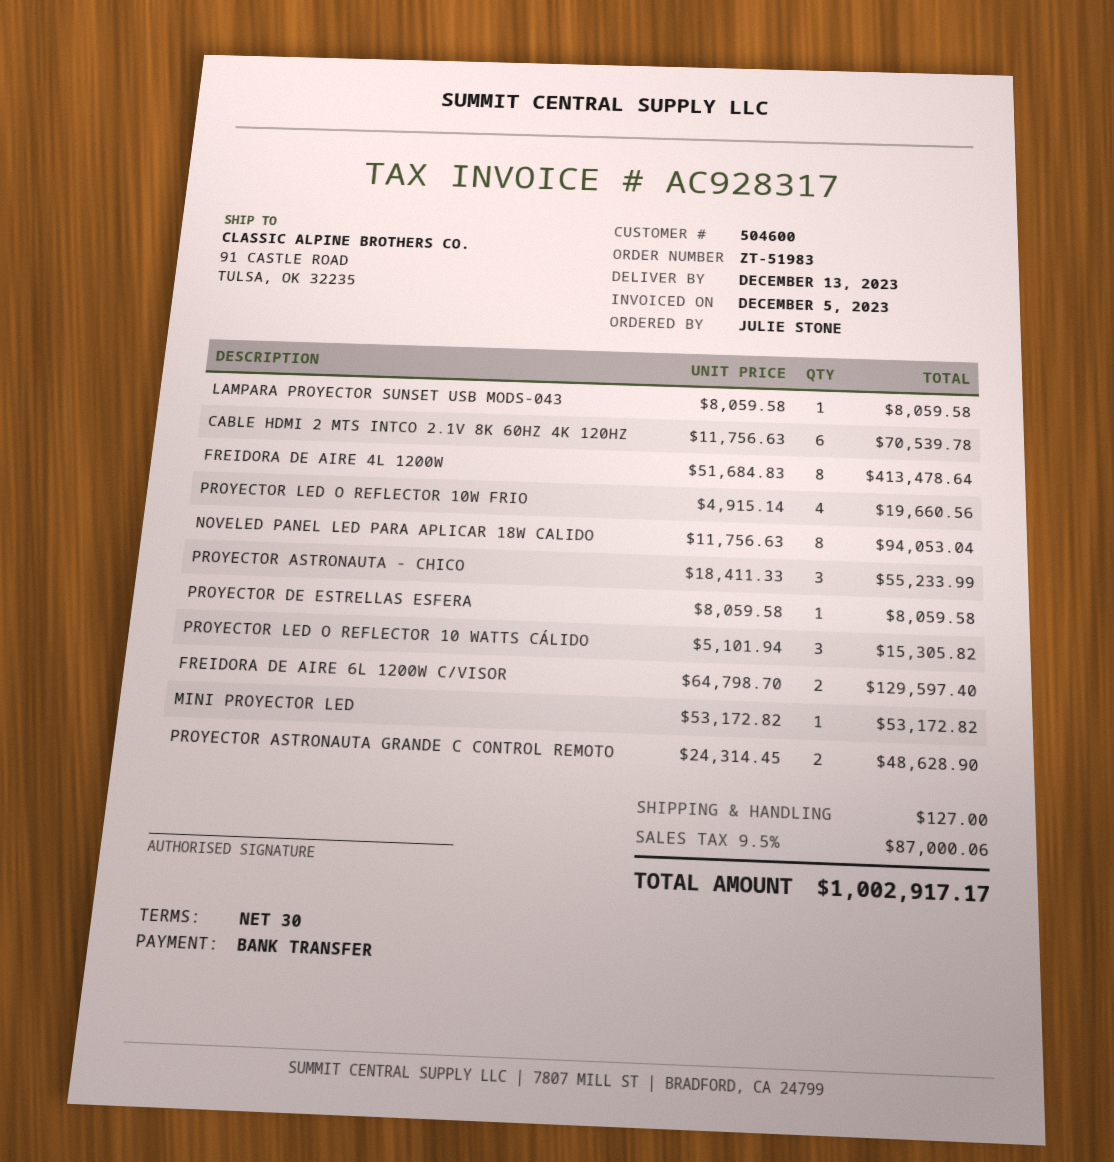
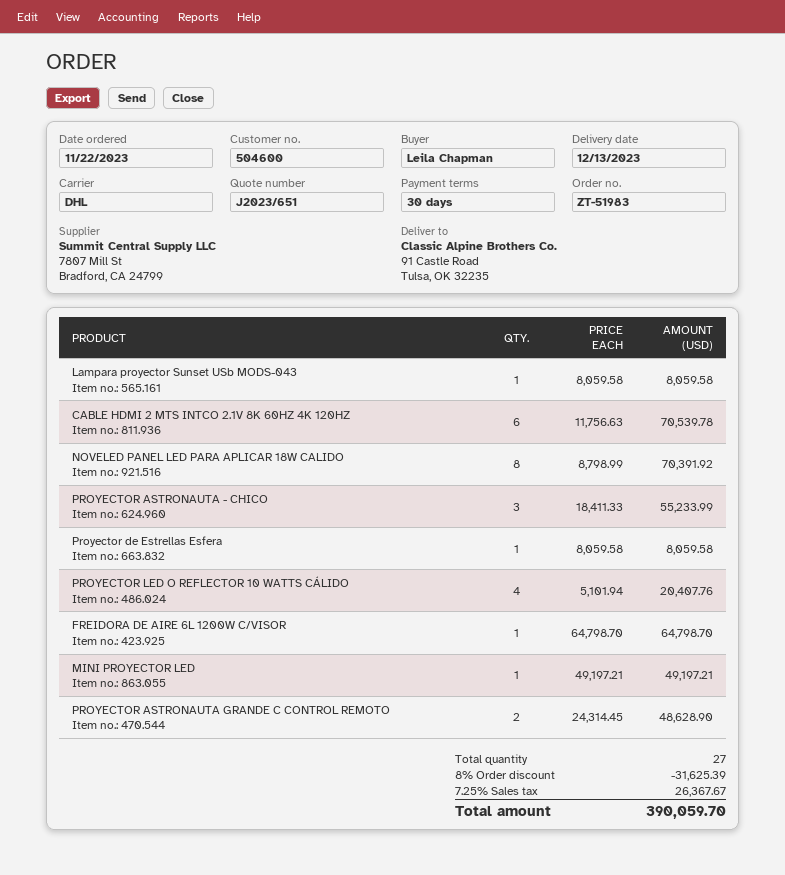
ordered by: JULIE STONE -> Leila Chapman
FREIDORA DE AIRE 4L 1200W: 8 x 51684.83 = 413478.64 -> none
PROYECTOR LED O REFLECTOR 10W FRIO: 4 x 4915.14 = 19660.56 -> none
NOVELED PANEL LED PARA APLICAR 18W CALIDO: 8 x 11756.63 = 94053.04 -> 8 x 8798.99 = 70391.92
PROYECTOR LED O REFLECTOR 10 WATTS CÁLIDO: 3 x 5101.94 = 15305.82 -> 4 x 5101.94 = 20407.76
FREIDORA DE AIRE 6L 1200W C/VISOR: 2 x 64798.70 = 129597.40 -> 1 x 64798.70 = 64798.70
MINI PROYECTOR LED: 1 x 53172.82 = 53172.82 -> 1 x 49197.21 = 49197.21
discount: none -> 8% = 31625.39
shipping: 127.00 -> none
tax: 9.5% = 87000.06 -> 7.25% = 26367.67
total: 1002917.17 -> 390059.70

